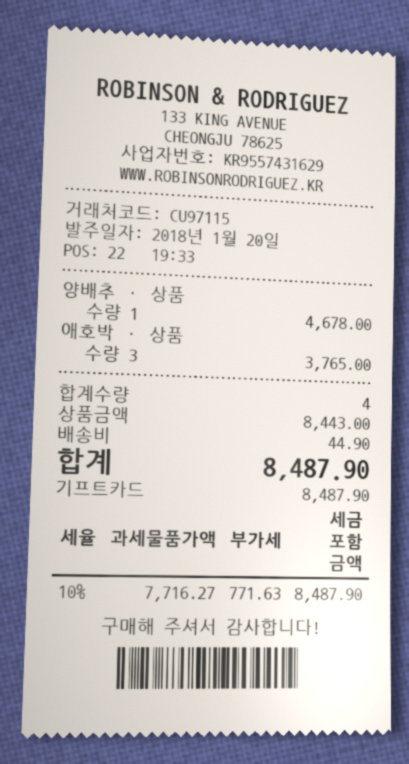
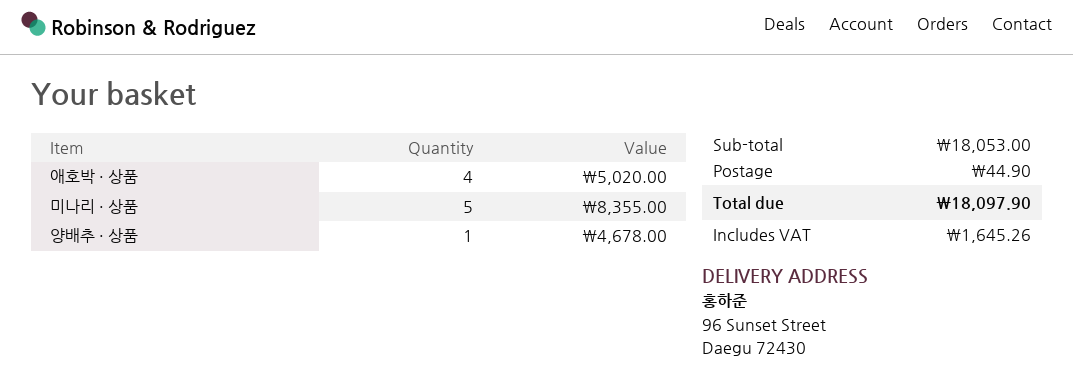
애호박 · 상품: 3 for 3765.00 -> 4 for 5020.00
미나리 · 상품: none -> 5 for 8355.00
subtotal: 8443.00 -> 18053.00
tax: 771.63 -> 1645.26
total: 8487.90 -> 18097.90

